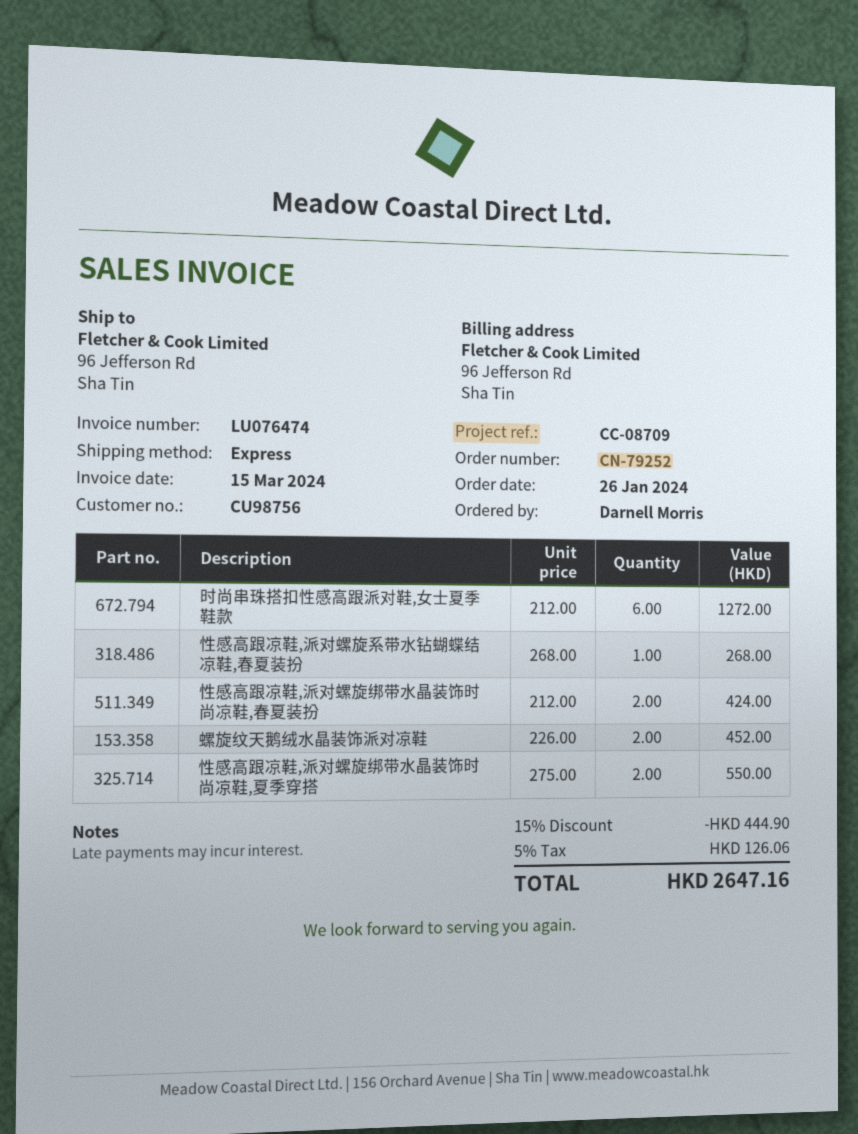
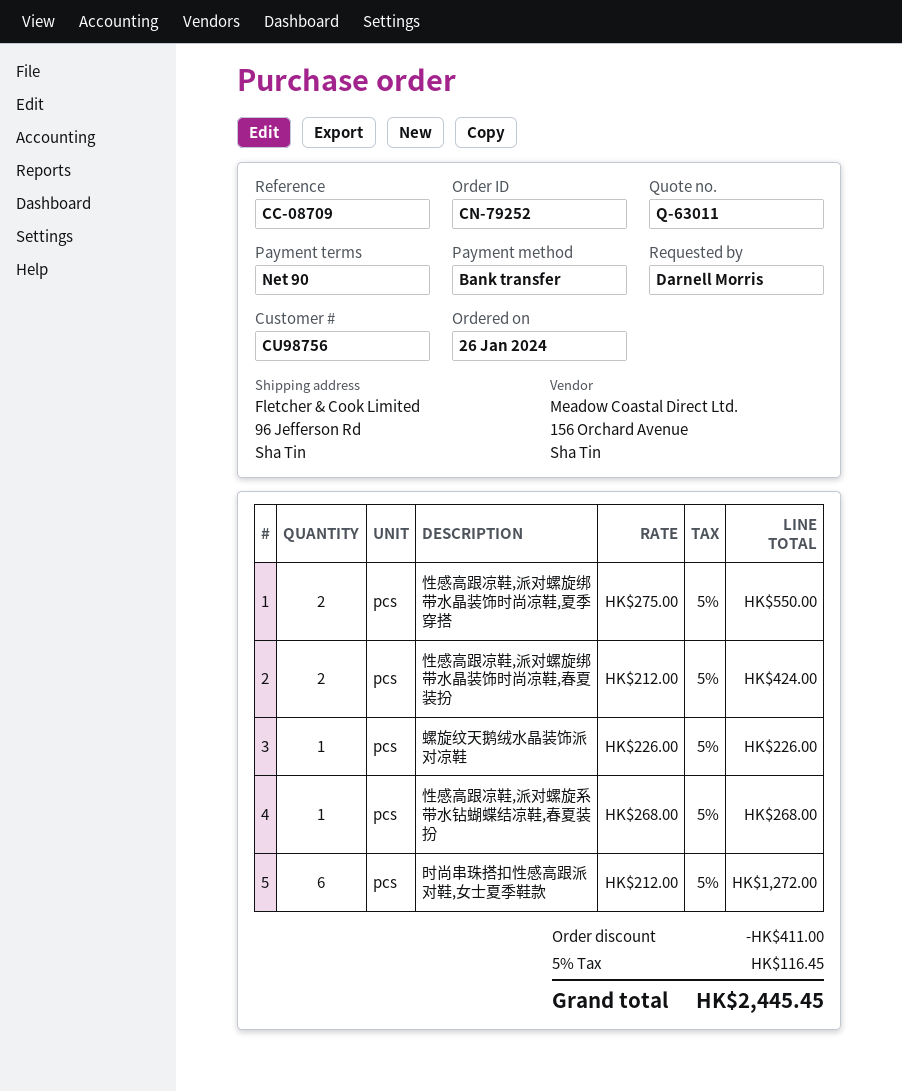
螺旋纹天鹅绒水晶装饰派对凉鞋: 2 x 226.00 = 452.00 -> 1 x 226.00 = 226.00
discount: 444.90 -> 411.00
tax: 5% = 126.06 -> 5% = 116.45
total: 2647.16 -> 2445.45

